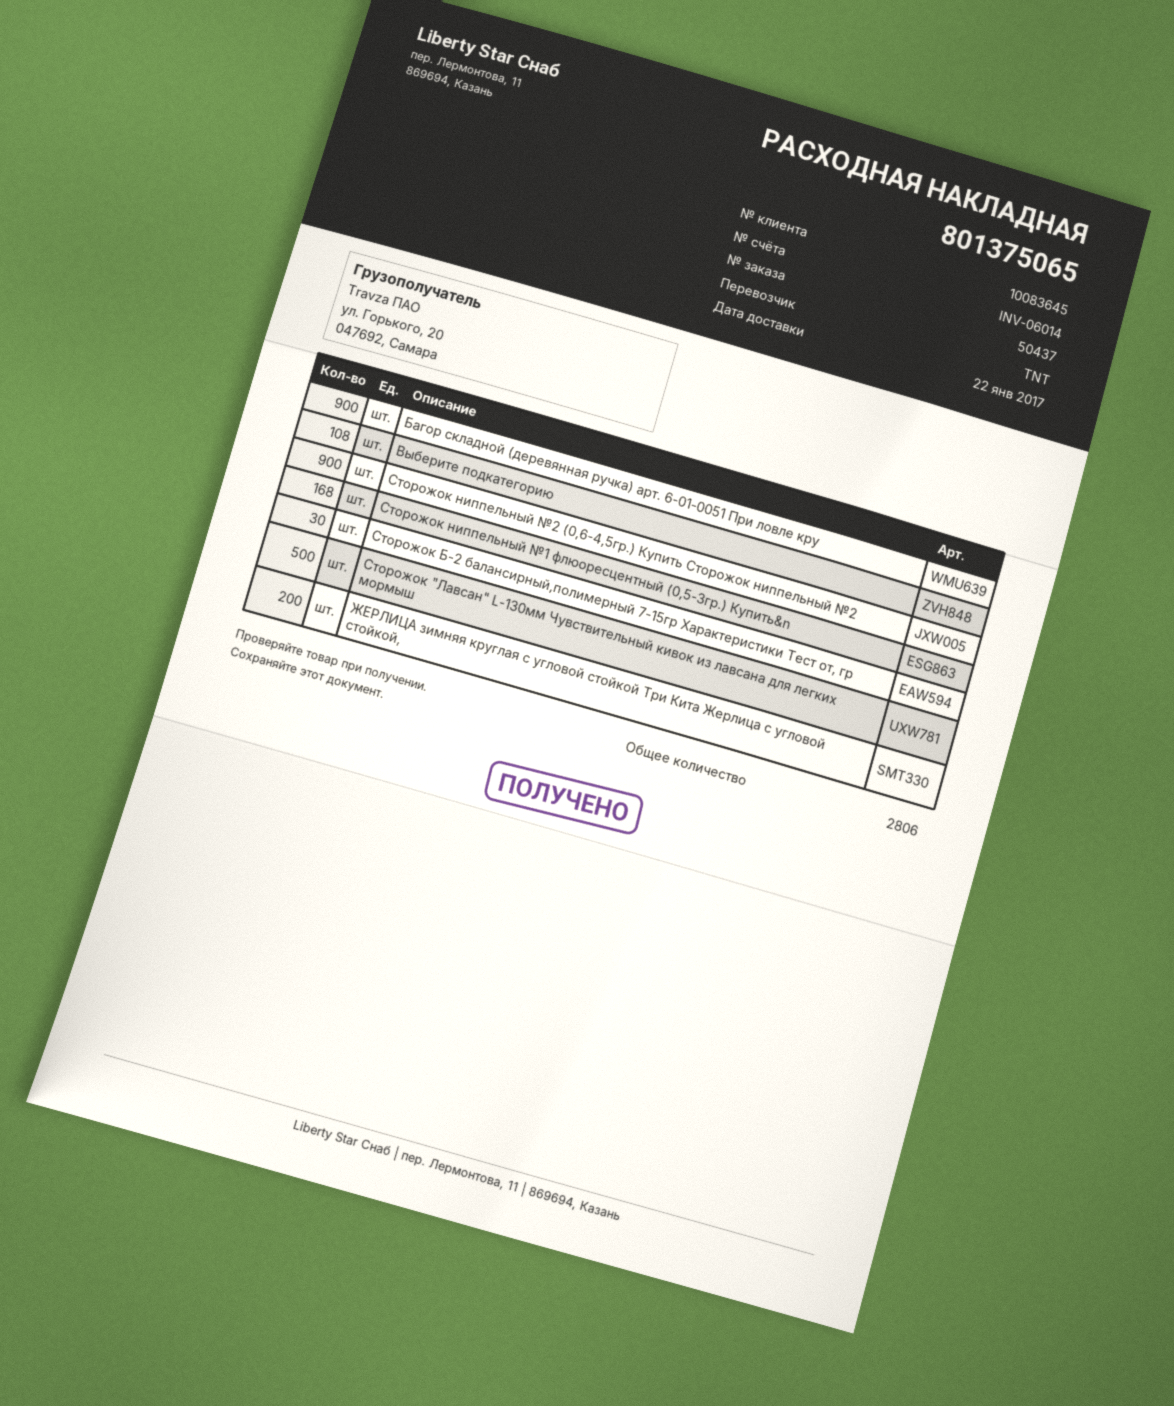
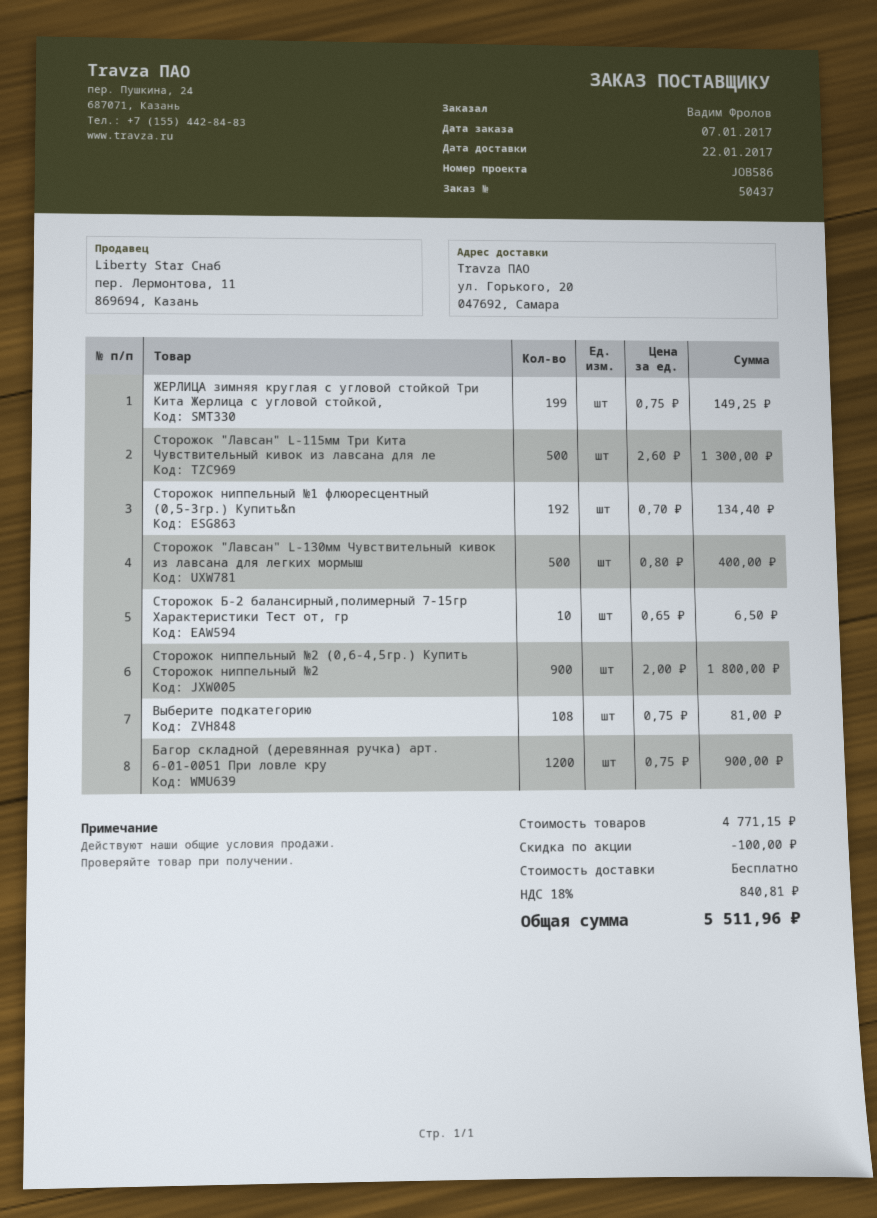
Багор складной (деревянная ручка) арт. 6-01-0051 При ловле кру: 900 -> 1200
Сторожок ниппельный №1 флюоресцентный (0,5-3гр.) Купить&n: 168 -> 192
Сторожок Б-2 балансирный,полимерный 7-15гр Характеристики Тест oт, гр: 30 -> 10
ЖЕРЛИЦА зимняя круглая с угловой стойкой Три Кита Жерлица с угловой стойкой,: 200 -> 199
Сторожок "Лавсан" L-115мм Три Кита Чувствительный кивок из лавсана для ле: none -> 500

